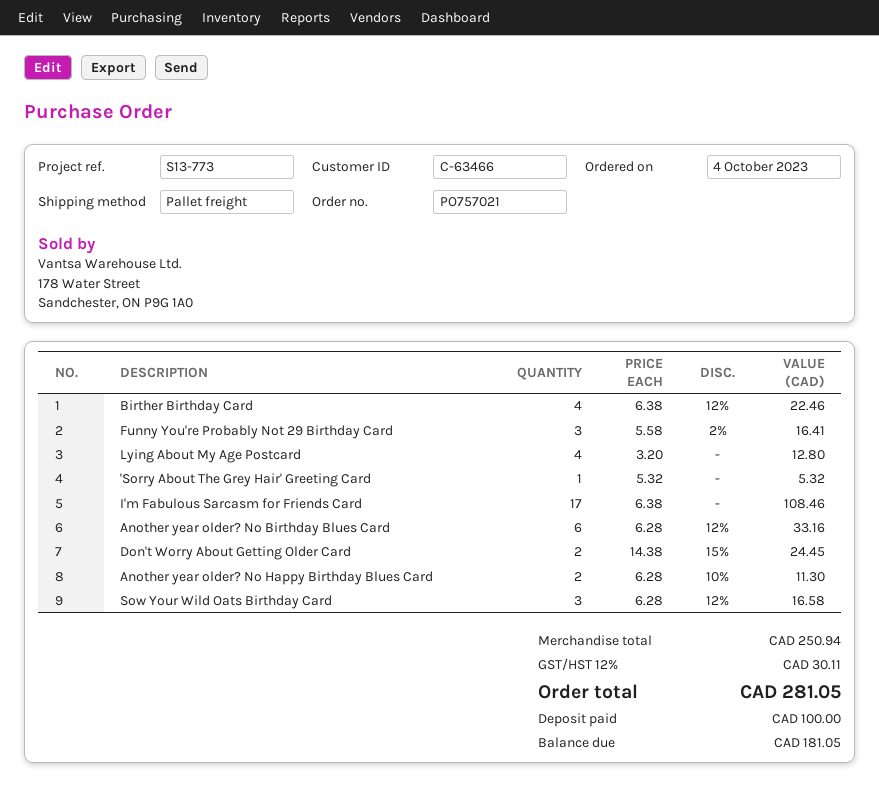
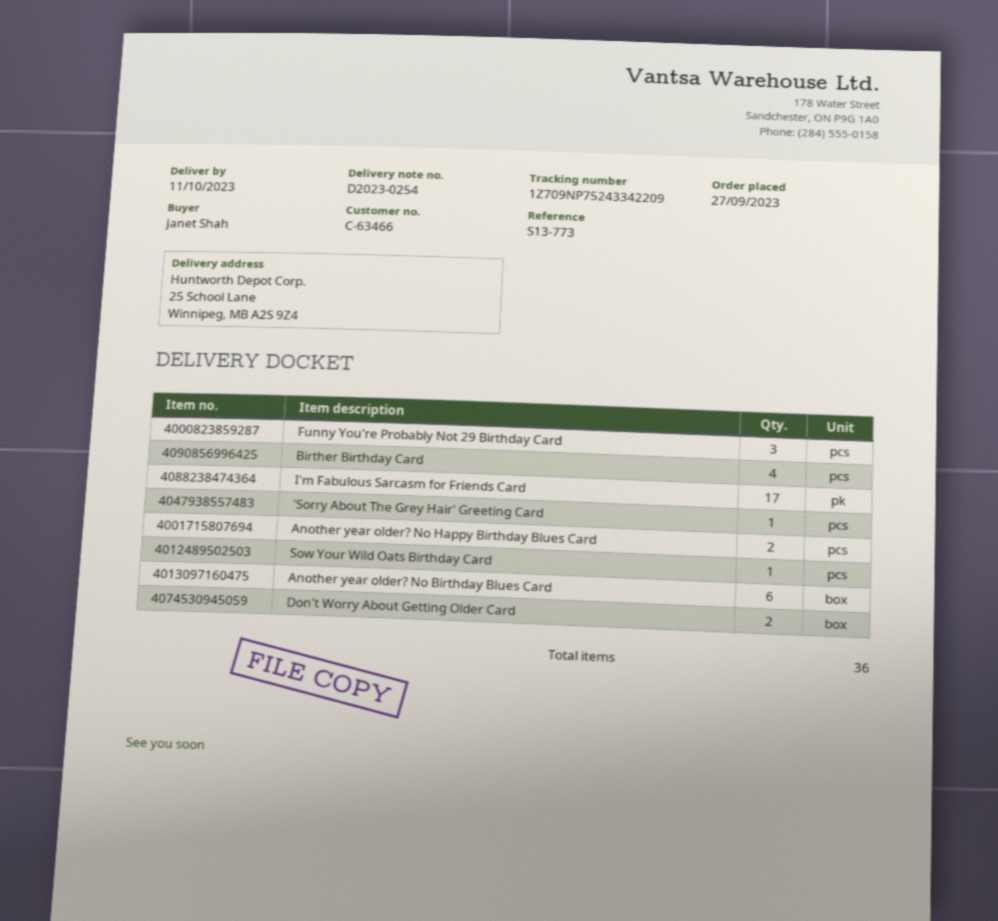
order date: 2023-10-04 -> 2023-09-27
Lying About My Age Postcard: 4 -> none
Sow Your Wild Oats Birthday Card: 3 -> 1

